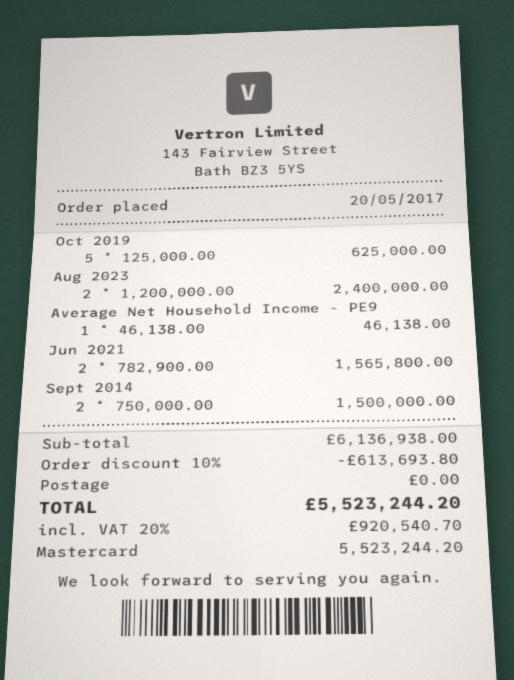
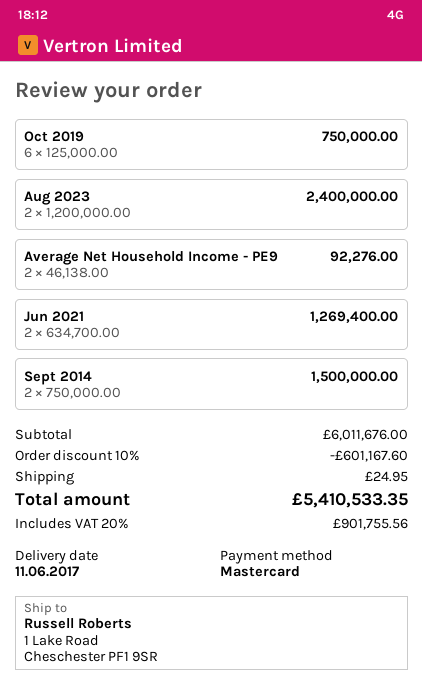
Oct 2019: 5 x 125000.00 = 625000.00 -> 6 x 125000.00 = 750000.00
Average Net Household Income - PE9: 1 x 46138.00 = 46138.00 -> 2 x 46138.00 = 92276.00
Jun 2021: 2 x 782900.00 = 1565800.00 -> 2 x 634700.00 = 1269400.00
subtotal: 6136938.00 -> 6011676.00
discount: 10% = 613693.80 -> 10% = 601167.60
shipping: 0.00 -> 24.95
tax: 20% = 920540.70 -> 20% = 901755.56
total: 5523244.20 -> 5410533.35

